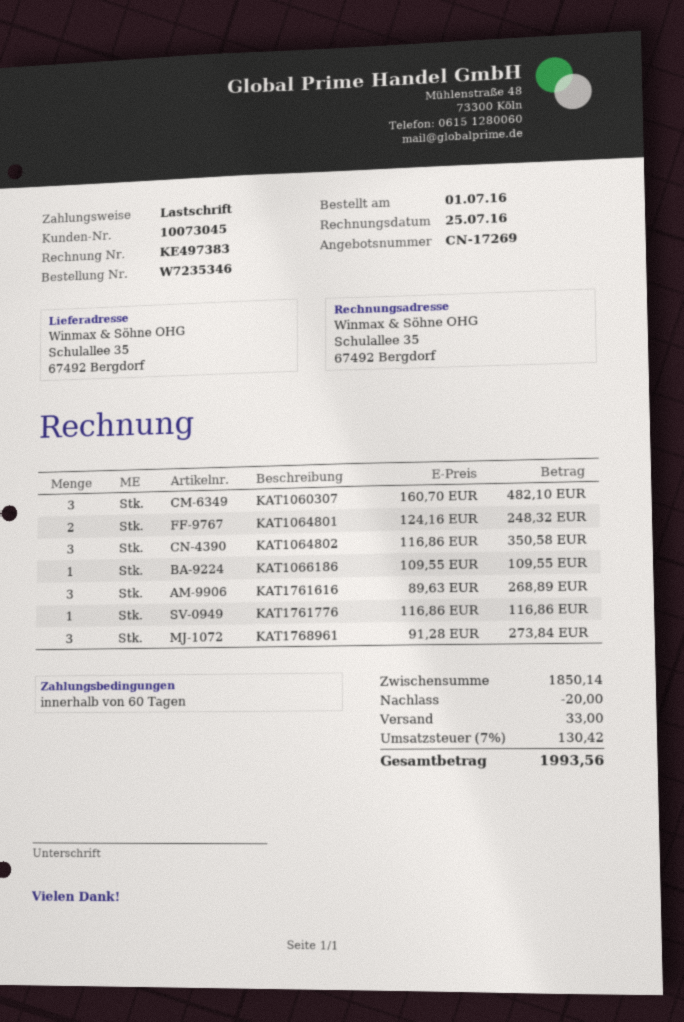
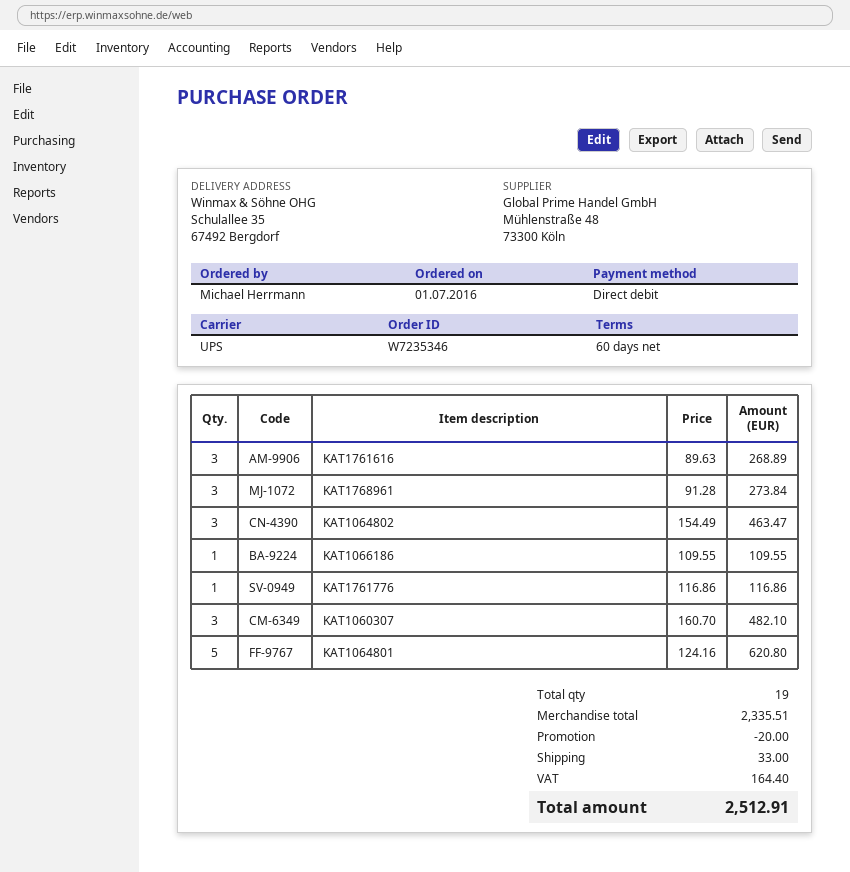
KAT1064801: 2 x 124.16 = 248.32 -> 5 x 124.16 = 620.80
KAT1064802: 3 x 116.86 = 350.58 -> 3 x 154.49 = 463.47
subtotal: 1850.14 -> 2335.51
tax: 130.42 -> 164.40
total: 1993.56 -> 2512.91

